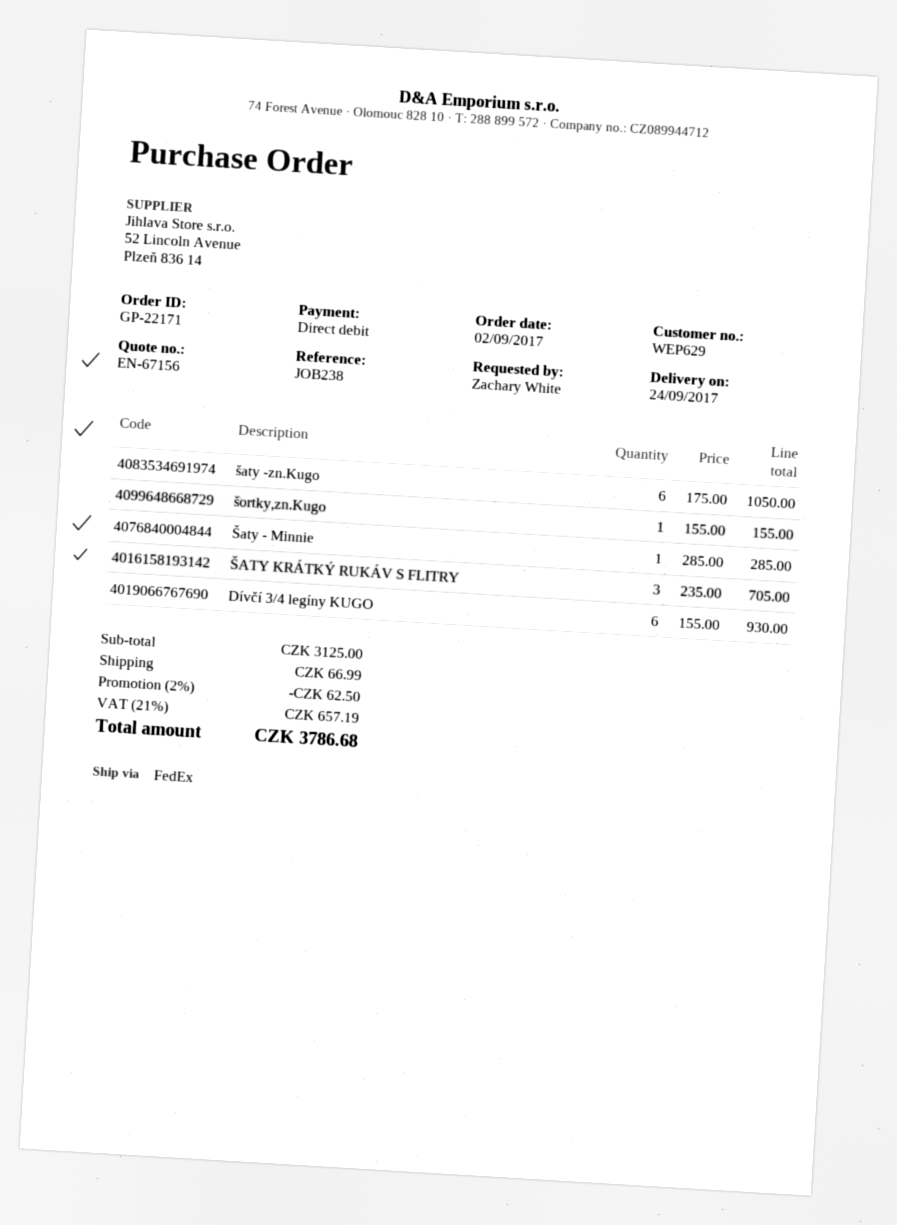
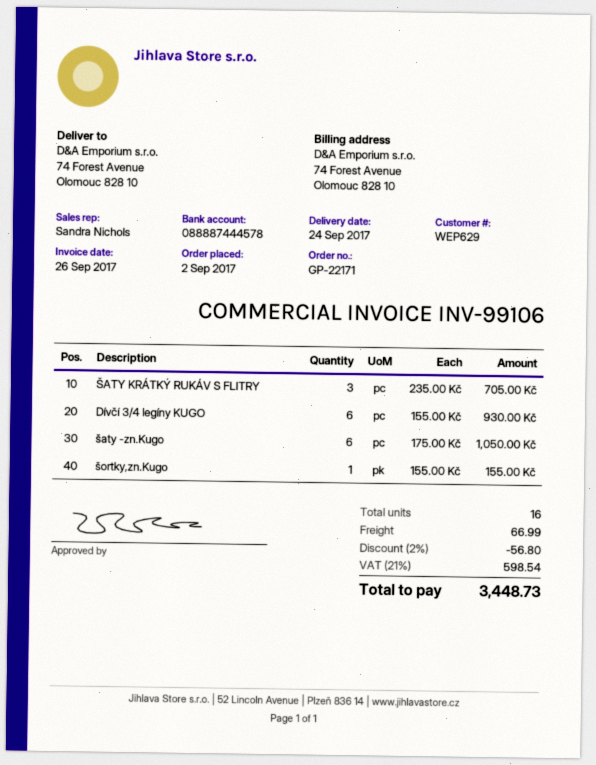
Šaty - Minnie: 1 x 285.00 = 285.00 -> none
discount: 2% = 62.50 -> 2% = 56.80
tax: 21% = 657.19 -> 21% = 598.54
total: 3786.68 -> 3448.73

